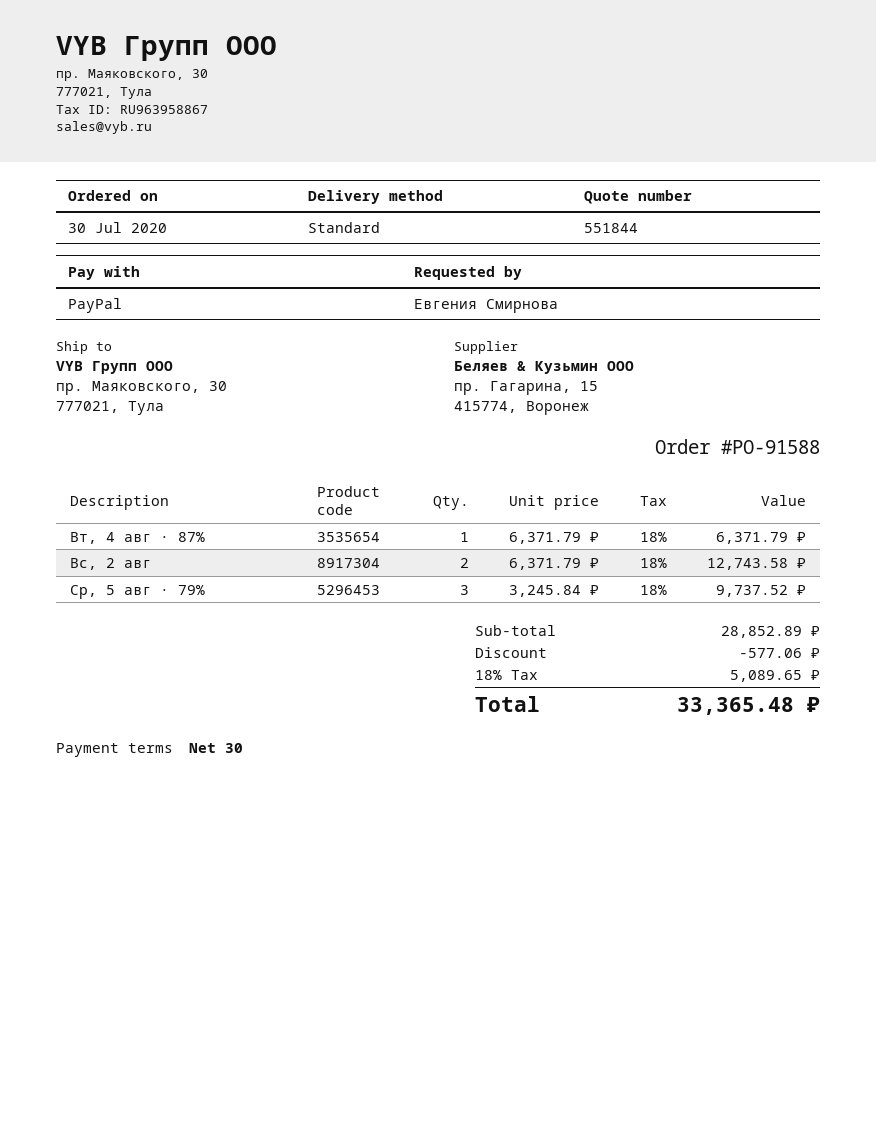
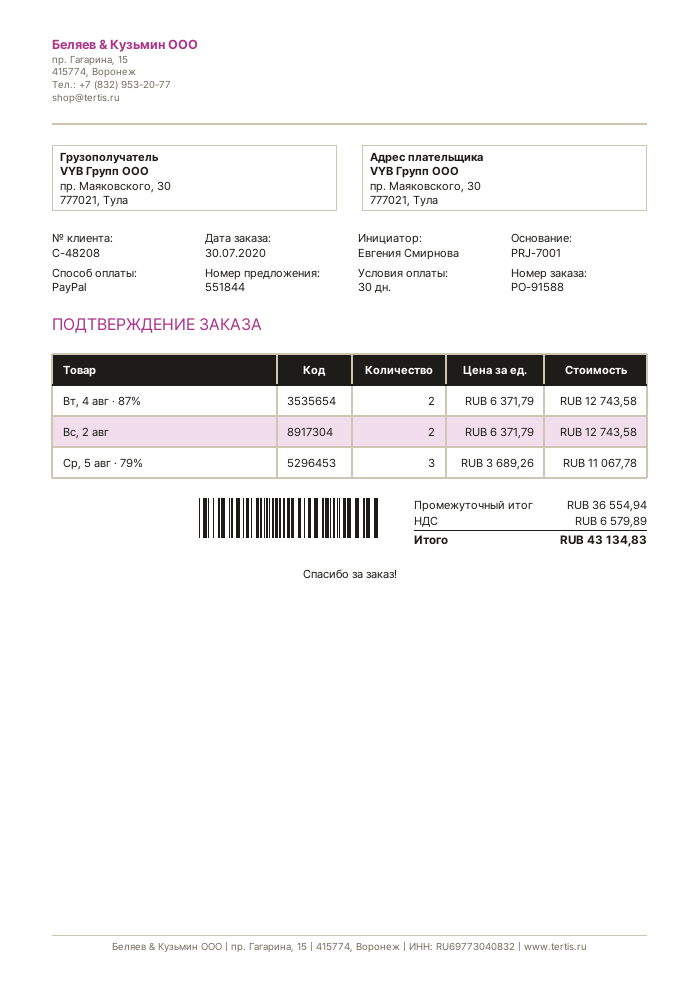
Вт, 4 авг · 87%: 1 x 6371.79 = 6371.79 -> 2 x 6371.79 = 12743.58
Ср, 5 авг · 79%: 3 x 3245.84 = 9737.52 -> 3 x 3689.26 = 11067.78
subtotal: 28852.89 -> 36554.94
discount: 577.06 -> none
tax: 5089.65 -> 6579.89
total: 33365.48 -> 43134.83

